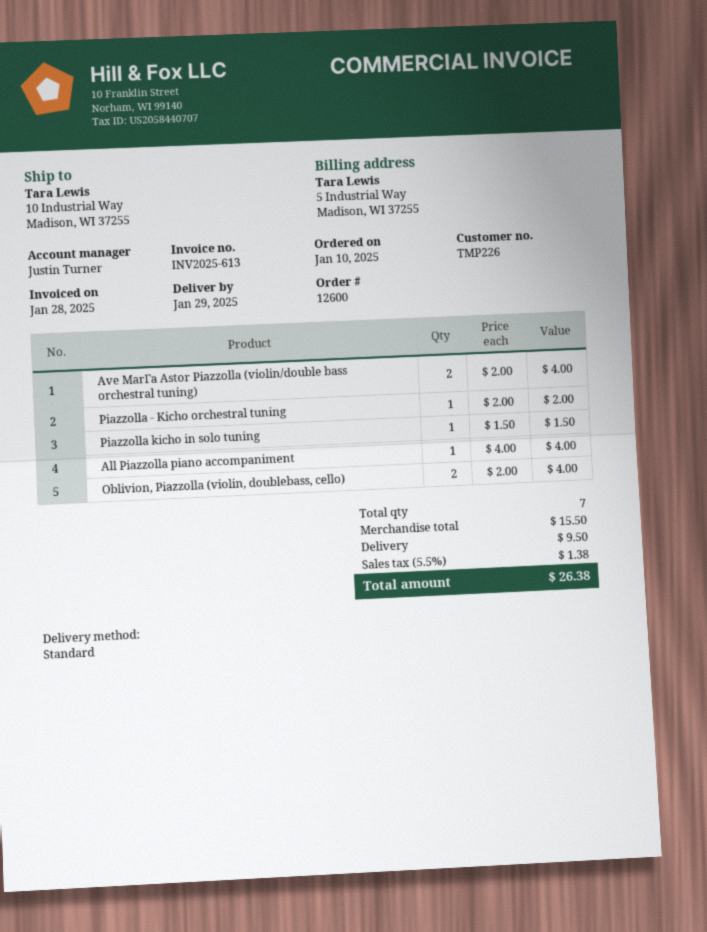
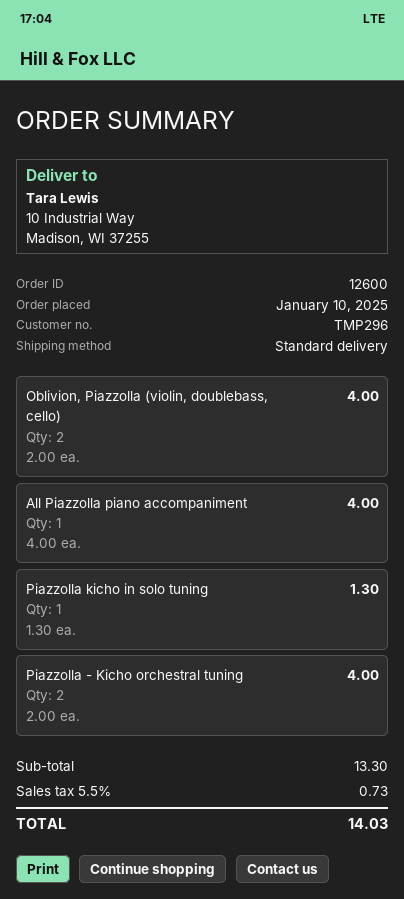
customer number: TMP226 -> TMP296
Ave MarΓa Astor Piazzolla (violin/double bass orchestral tuning): 2 x 2.00 = 4.00 -> none
Piazzolla - Kicho orchestral tuning: 1 x 2.00 = 2.00 -> 2 x 2.00 = 4.00
Piazzolla kicho in solo tuning: 1 x 1.50 = 1.50 -> 1 x 1.30 = 1.30
subtotal: 15.50 -> 13.30
shipping: 9.50 -> none
tax: 5.5% = 1.38 -> 5.5% = 0.73
total: 26.38 -> 14.03

